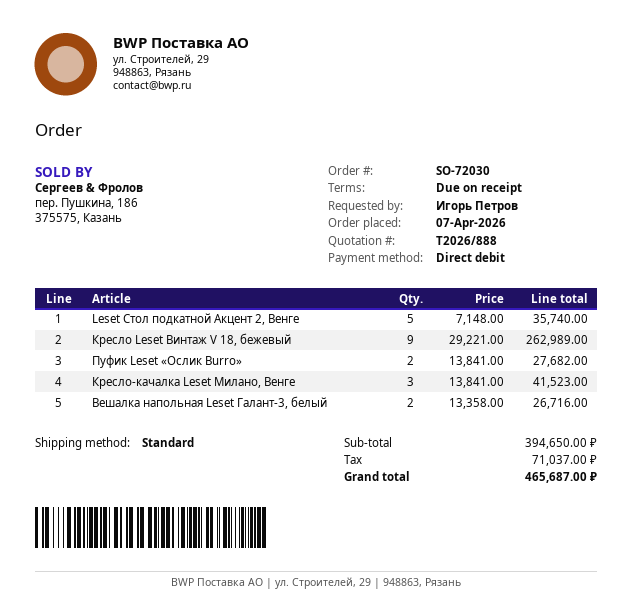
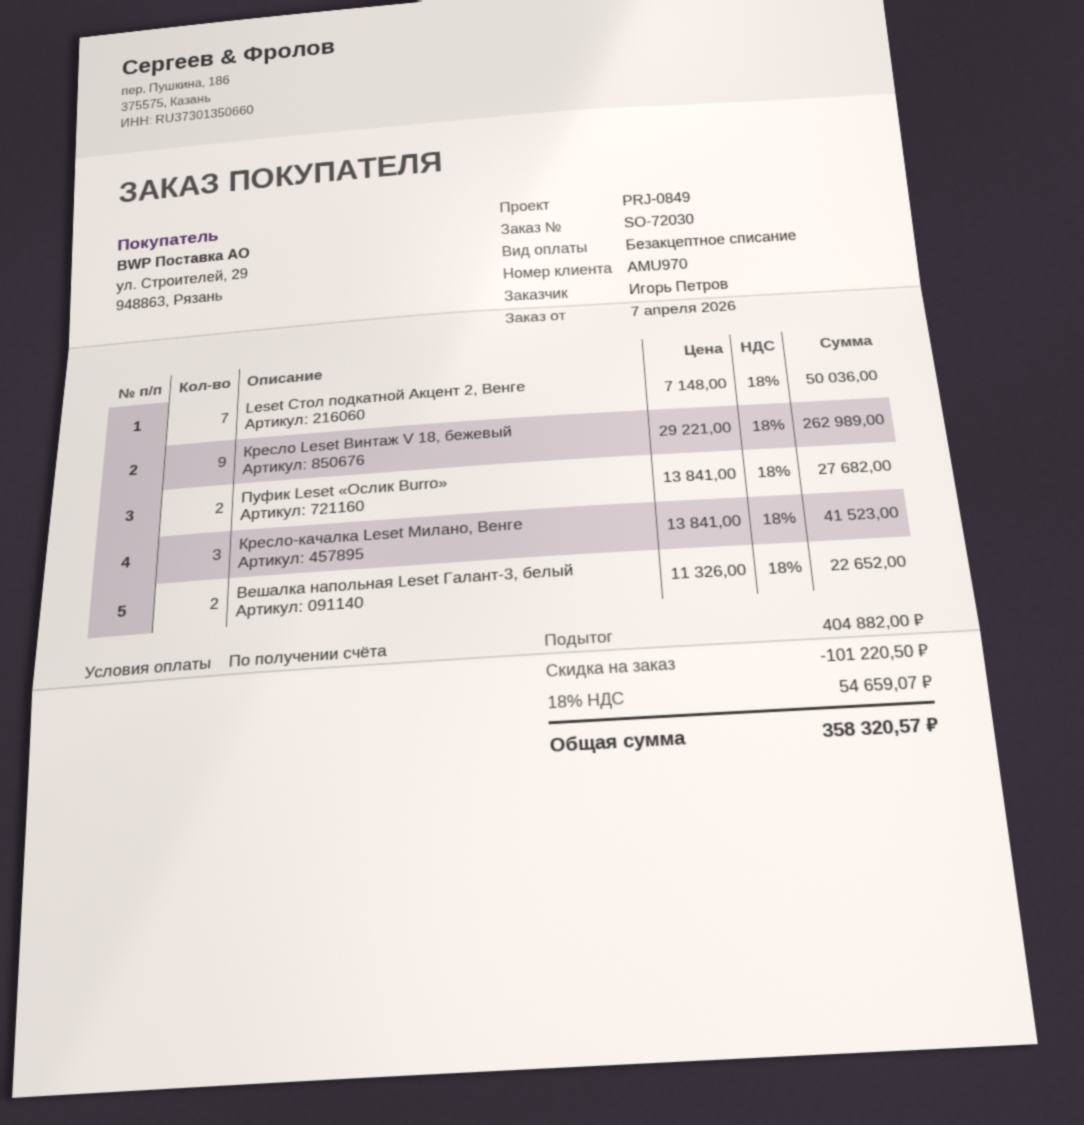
Leset Стол подкатной Акцент 2, Венге: 5 x 7148.00 = 35740.00 -> 7 x 7148.00 = 50036.00
Вешалка напольная Leset Галант-3, белый: 2 x 13358.00 = 26716.00 -> 2 x 11326.00 = 22652.00
subtotal: 394650.00 -> 404882.00
discount: none -> 101220.50
tax: 71037.00 -> 54659.07
total: 465687.00 -> 358320.57

